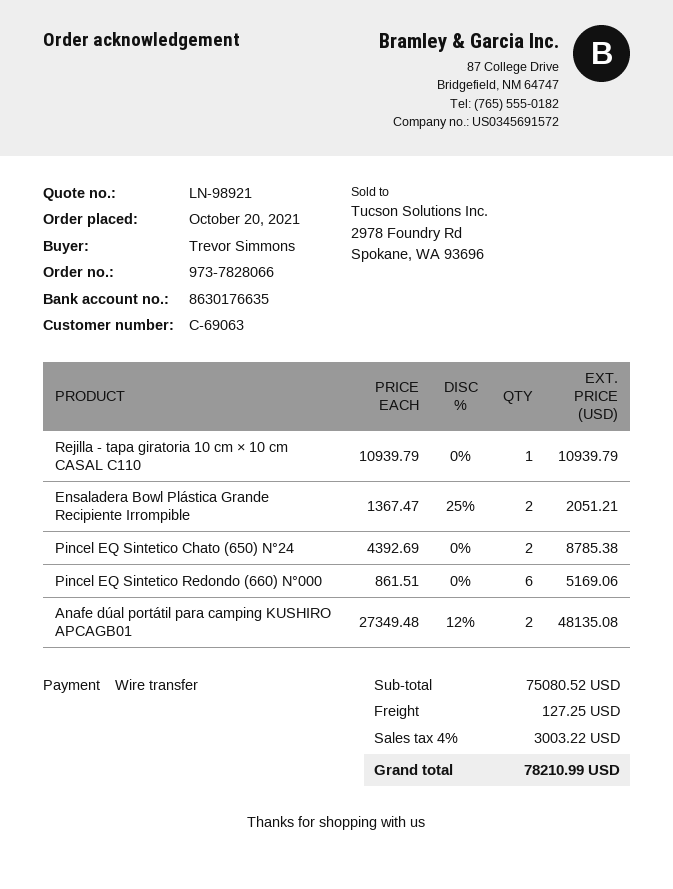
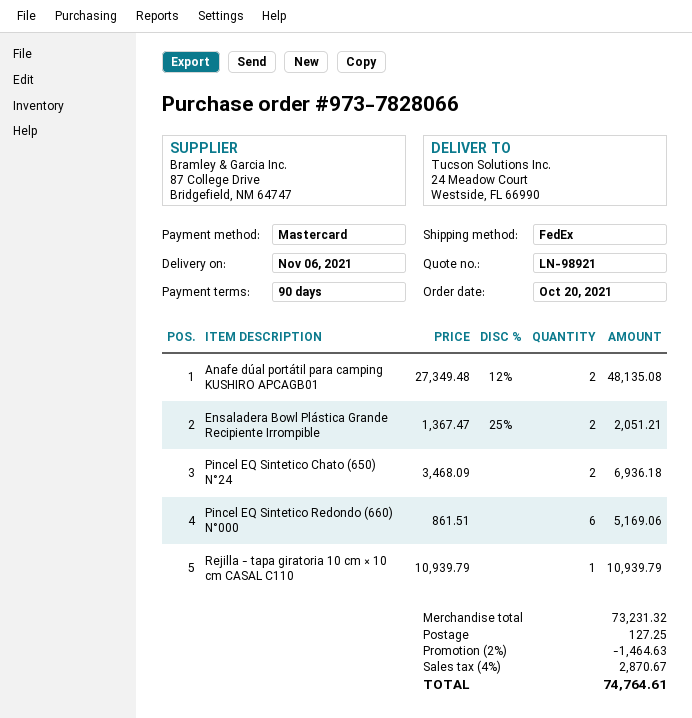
payment method: bank transfer -> Mastercard
Pincel EQ Sintetico Chato (650) N°24: 2 x 4392.69 = 8785.38 -> 2 x 3468.09 = 6936.18
subtotal: 75080.52 -> 73231.32
discount: none -> 2% = 1464.63
tax: 4% = 3003.22 -> 4% = 2870.67
total: 78210.99 -> 74764.61

